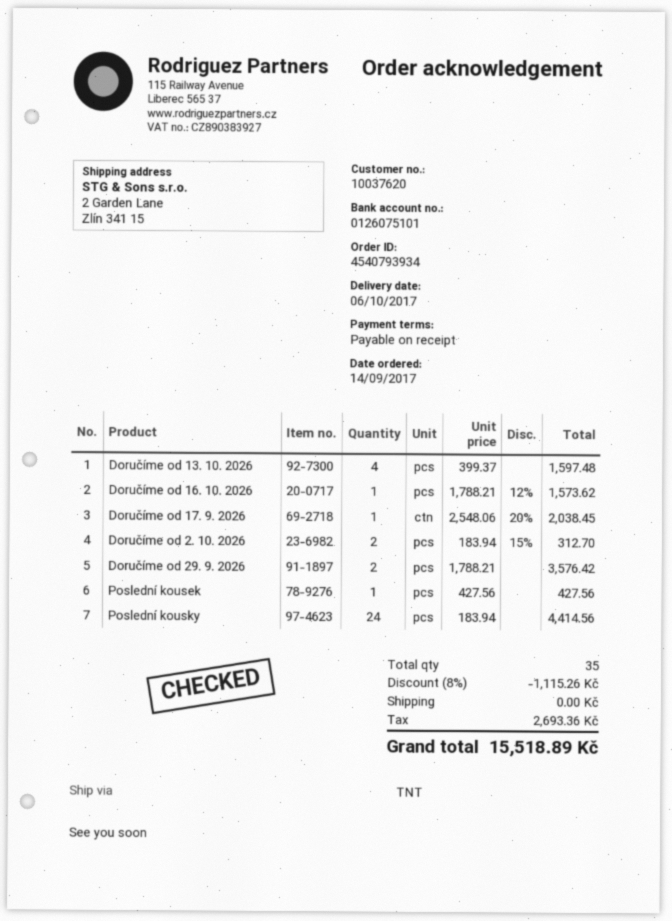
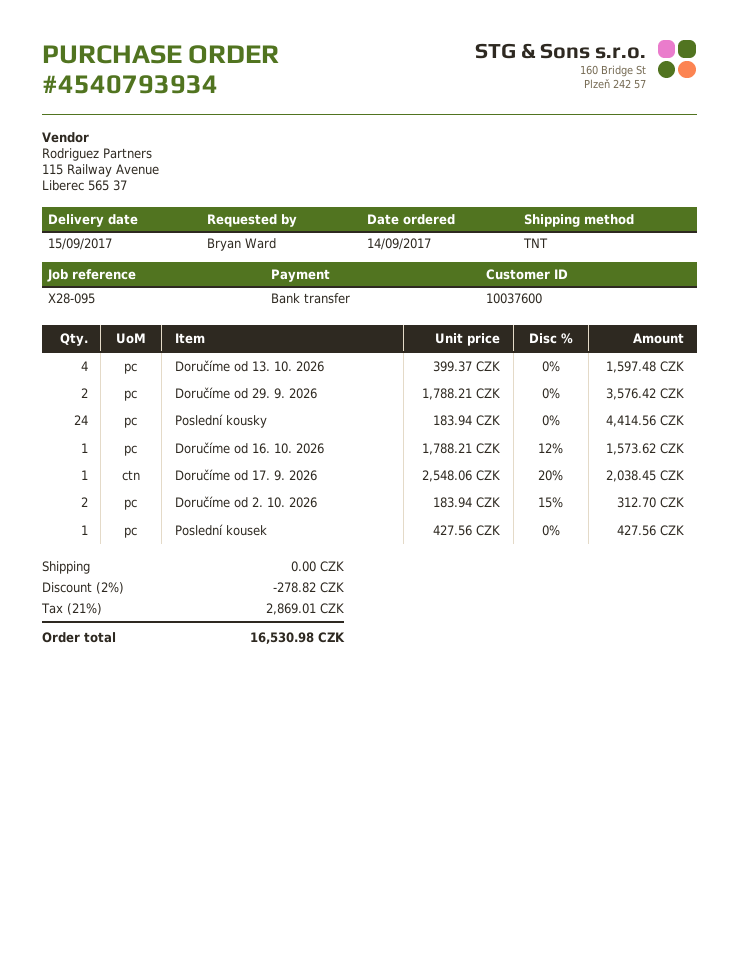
delivery date: 2017-10-06 -> 2017-09-15
customer number: 10037620 -> 10037600
discount: 8% = 1115.26 -> 2% = 278.82
tax: 2693.36 -> 2869.01
total: 15518.89 -> 16530.98

